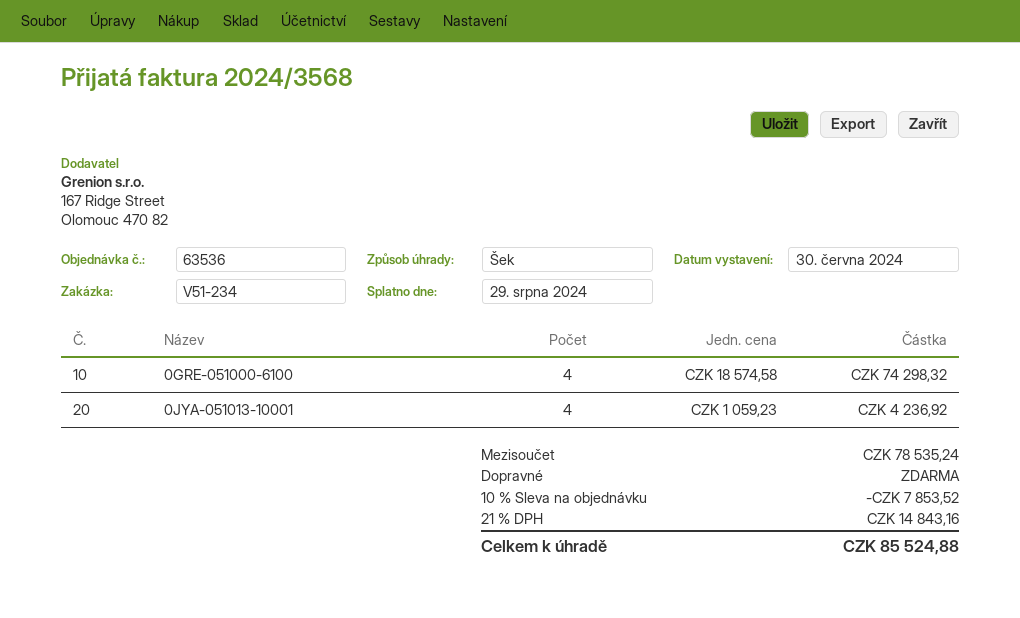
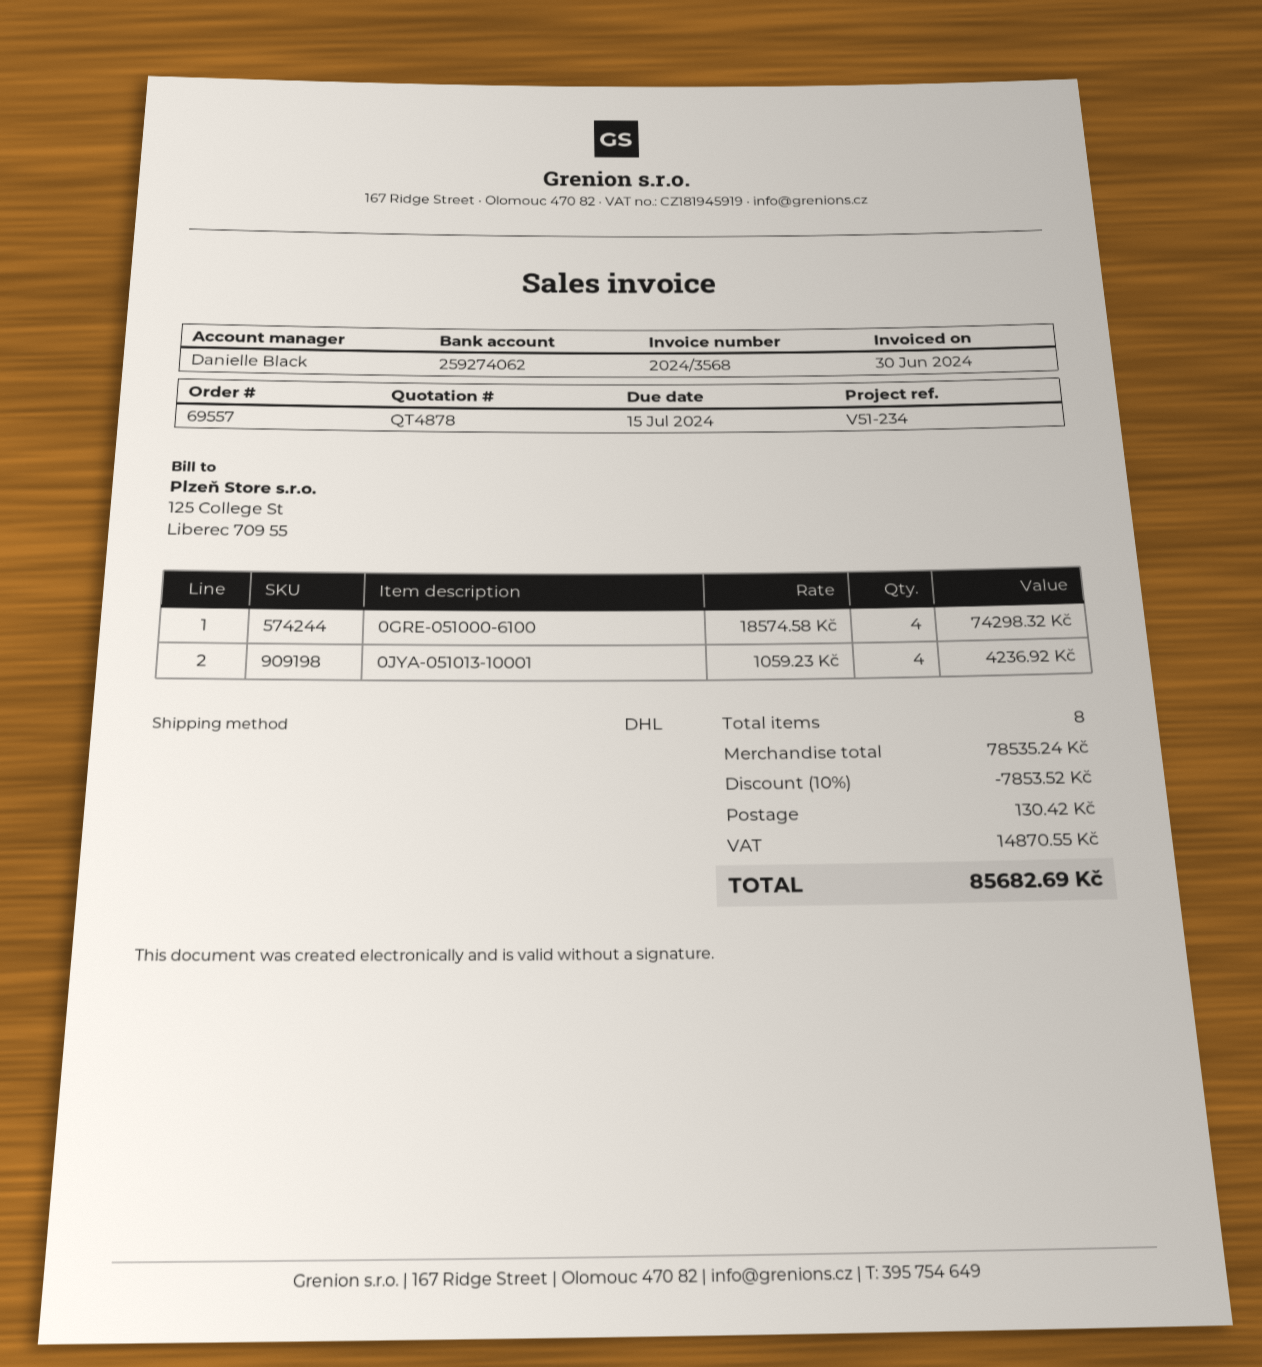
order number: 63536 -> 69557
due date: 2024-08-29 -> 2024-07-15
shipping: 0.00 -> 130.42
tax: 14843.16 -> 14870.55
total: 85524.88 -> 85682.69

